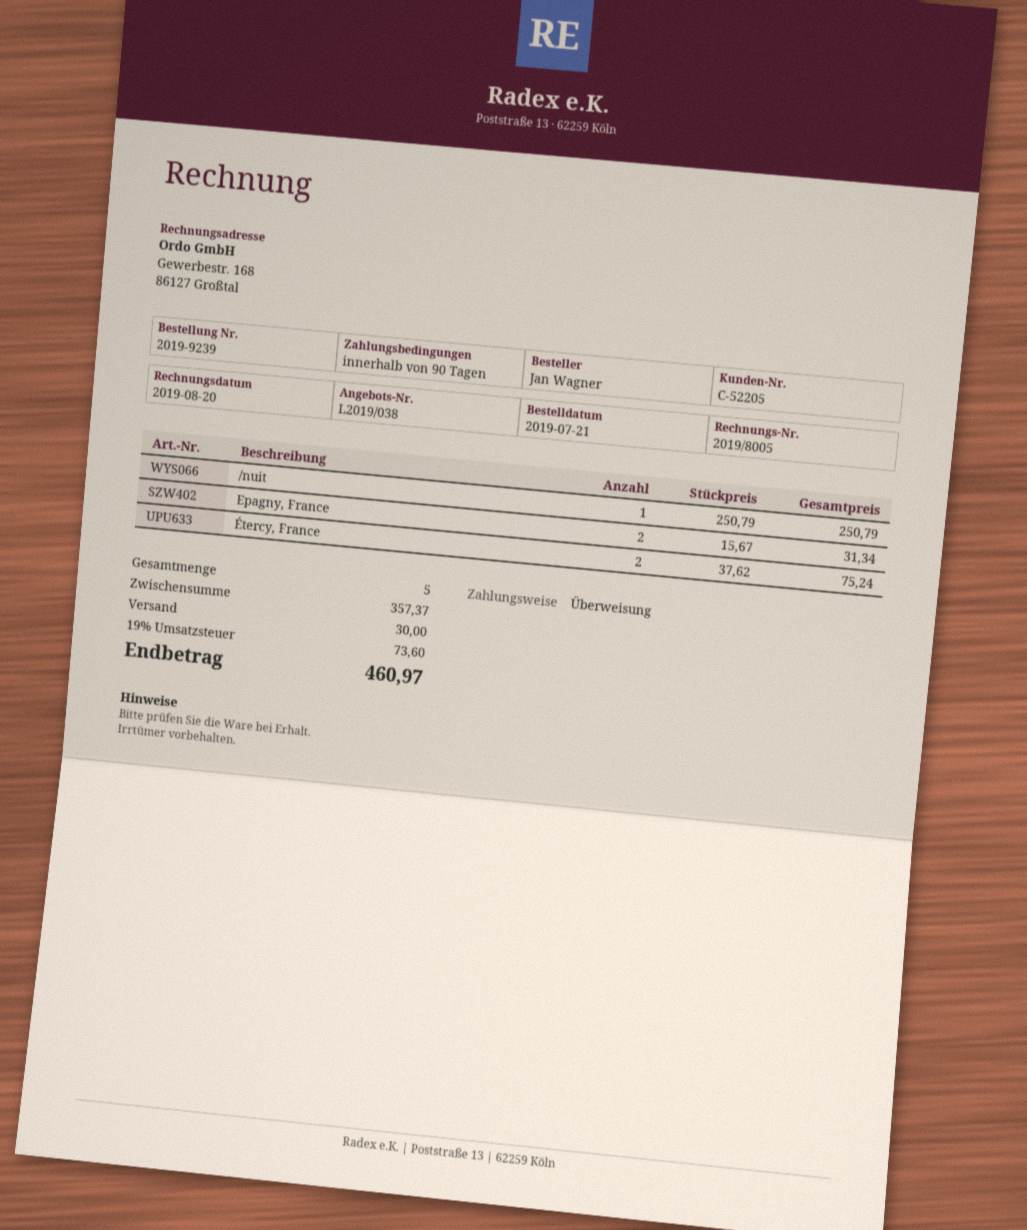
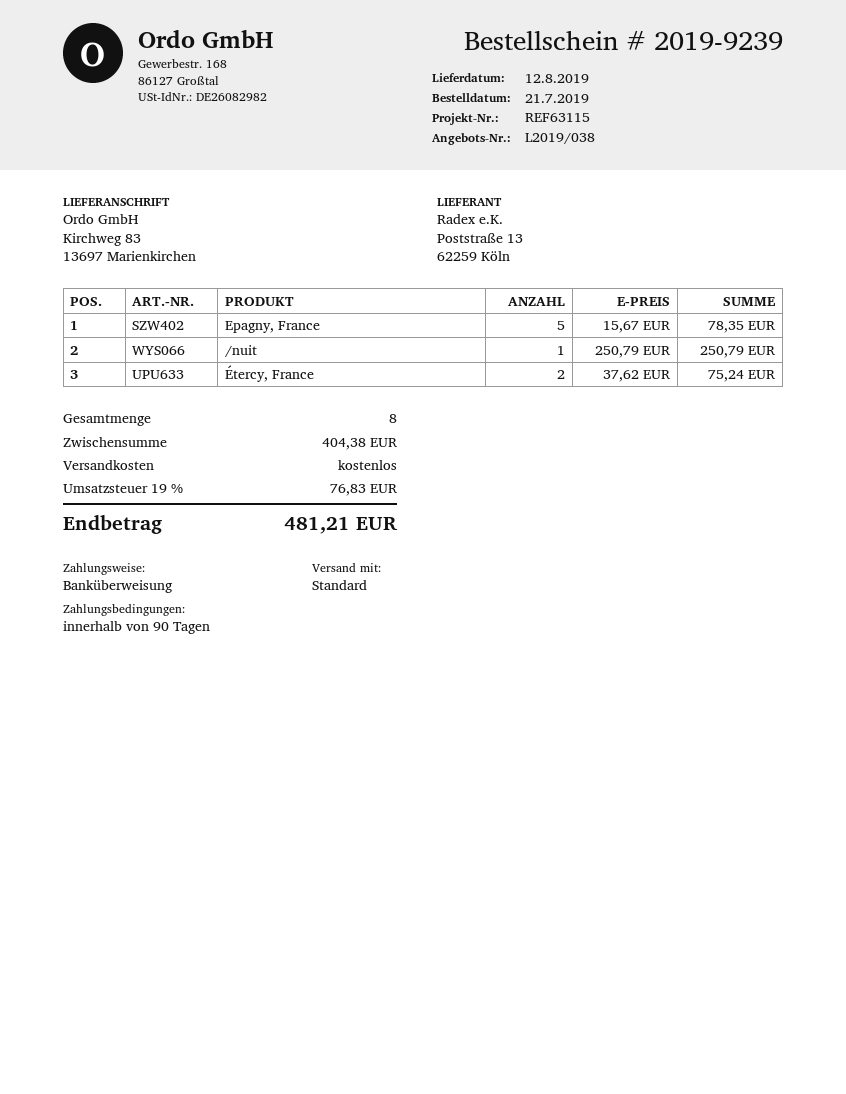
Epagny, France: 2 x 15.67 = 31.34 -> 5 x 15.67 = 78.35
total quantity: 5 -> 8
subtotal: 357.37 -> 404.38
shipping: 30.00 -> 0.00
tax: 19% = 73.60 -> 19% = 76.83
total: 460.97 -> 481.21

